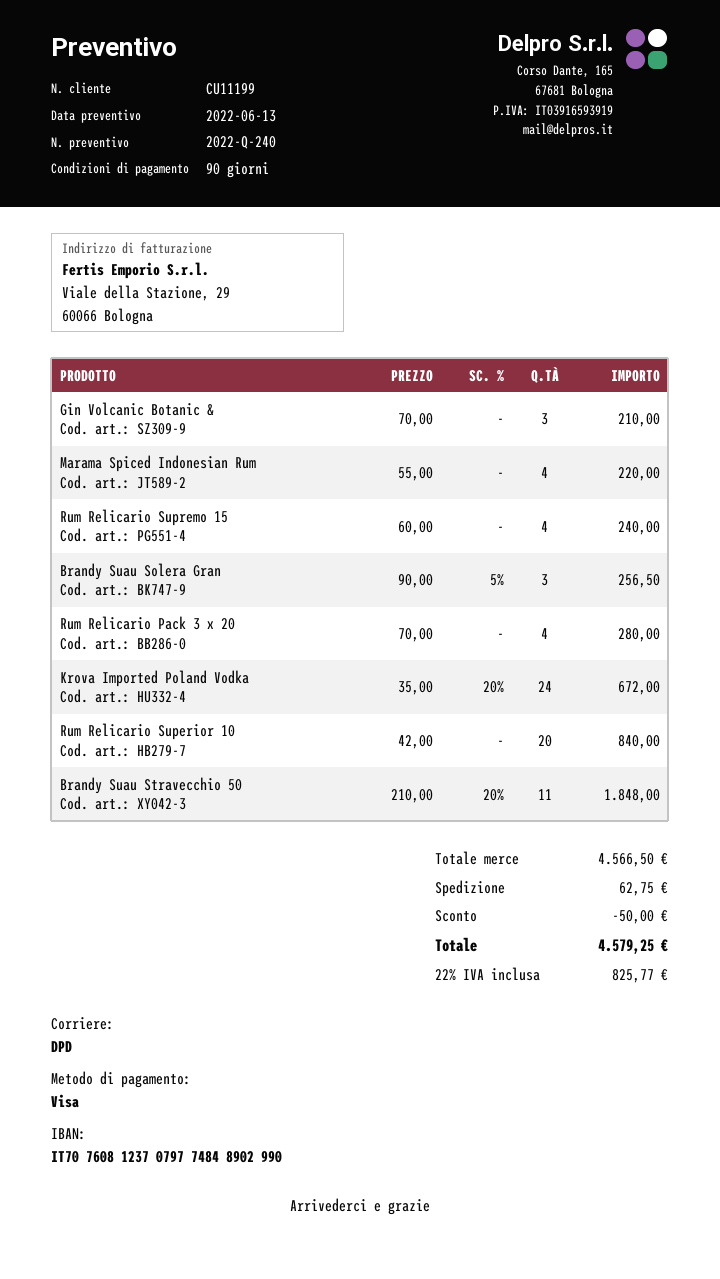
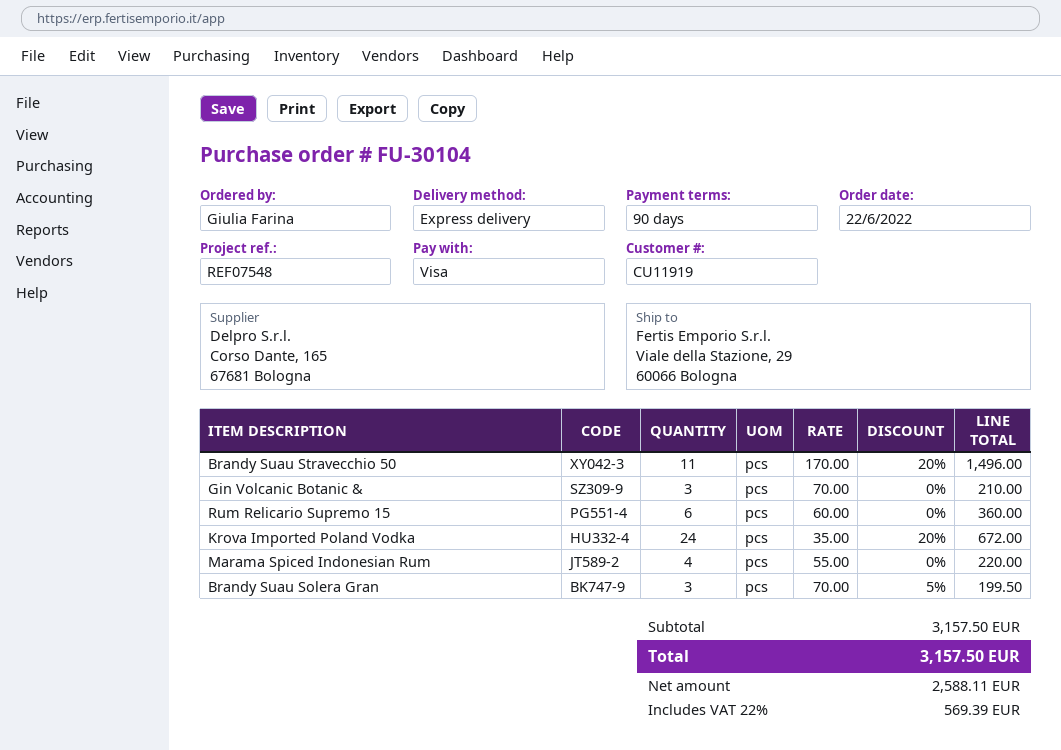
customer number: CU11199 -> CU11919
shipping method: DPD -> express
Rum Relicario Supremo 15: 4 x 60.00 = 240.00 -> 6 x 60.00 = 360.00
Brandy Suau Solera Gran: 3 x 90.00 - 5% = 256.50 -> 3 x 70.00 - 5% = 199.50
Rum Relicario Pack 3 x 20: 4 x 70.00 = 280.00 -> none
Rum Relicario Superior 10: 20 x 42.00 = 840.00 -> none
Brandy Suau Stravecchio 50: 11 x 210.00 - 20% = 1848.00 -> 11 x 170.00 - 20% = 1496.00
subtotal: 4566.50 -> 3157.50
discount: 50.00 -> none
shipping: 62.75 -> none
tax: 22% = 825.77 -> 22% = 569.39
total: 4579.25 -> 3157.50

